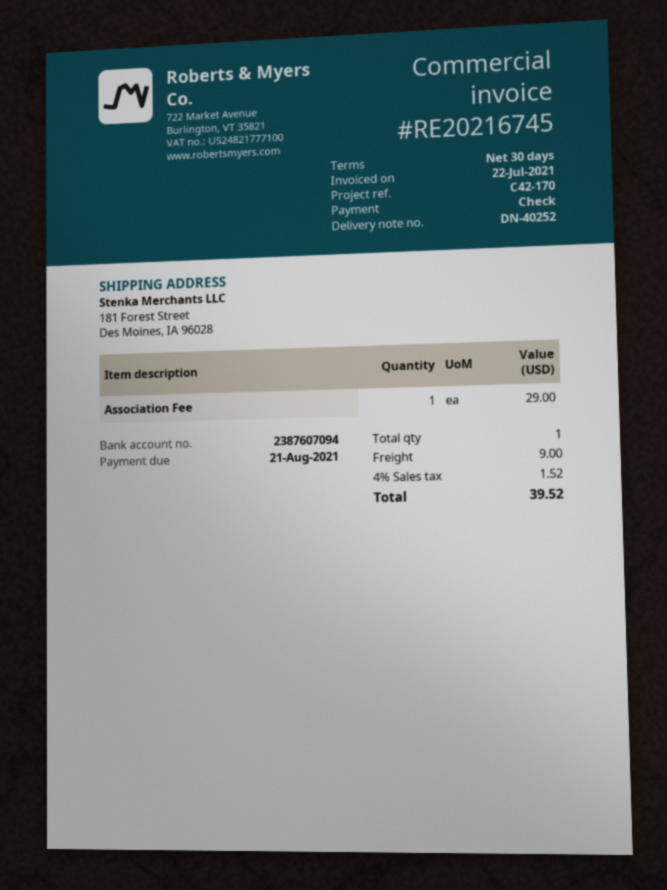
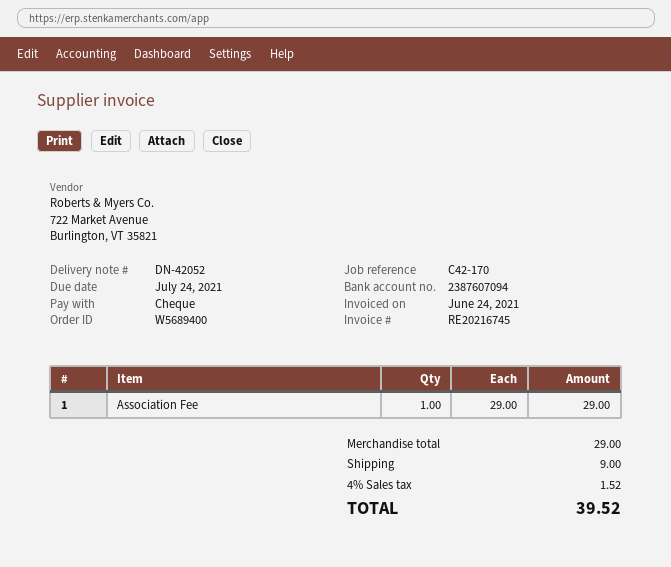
delivery note number: DN-40252 -> DN-42052
invoice date: 2021-07-22 -> 2021-06-24
due date: 2021-08-21 -> 2021-07-24

